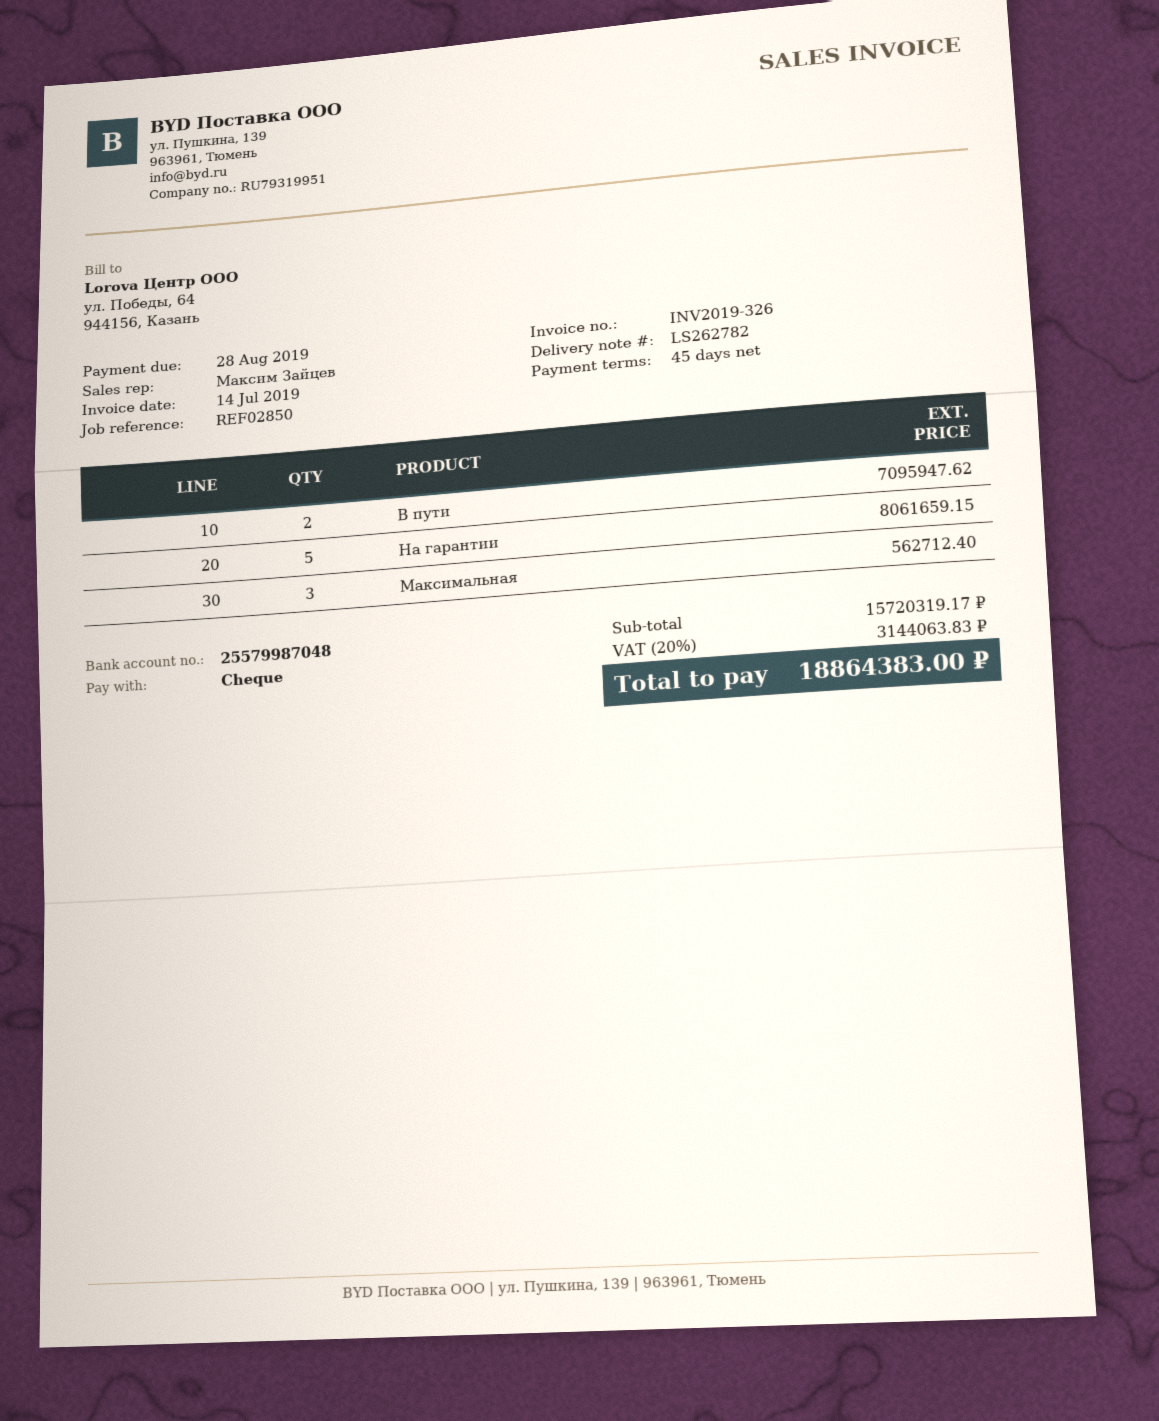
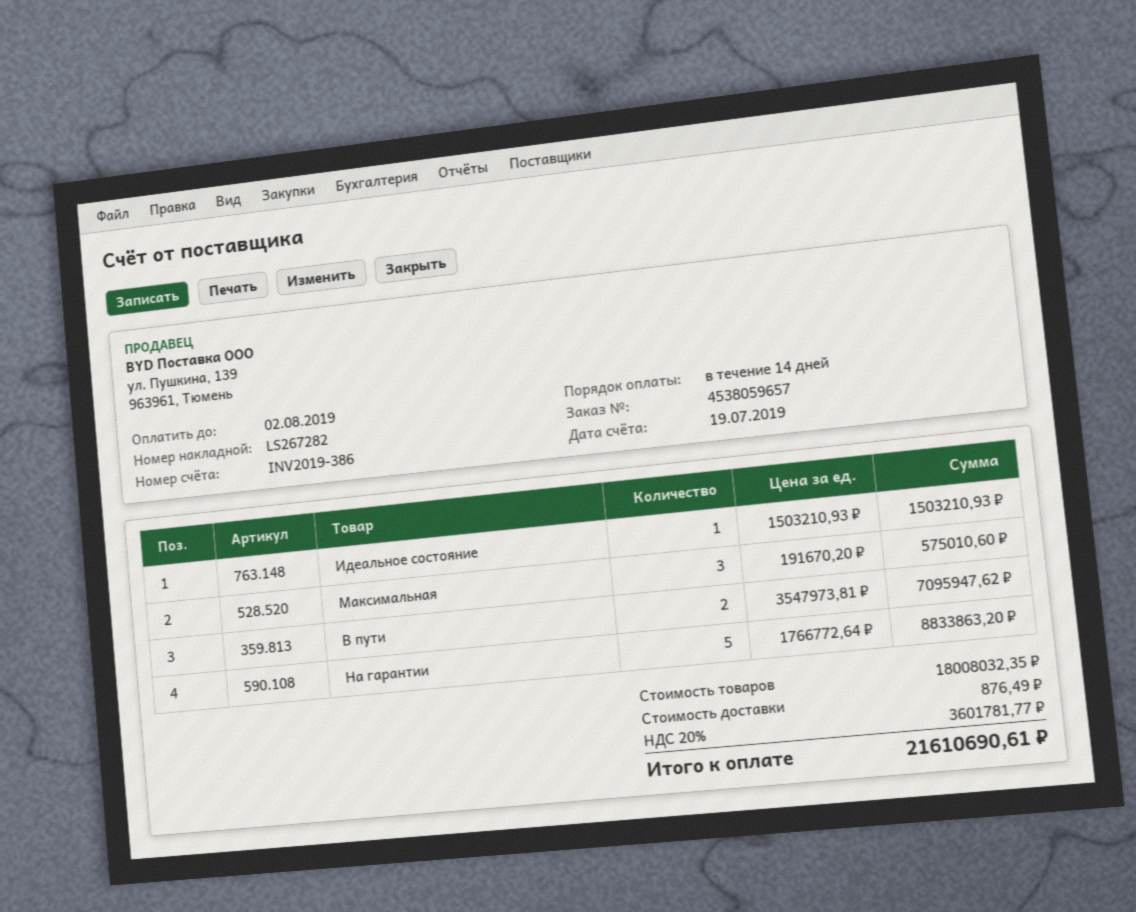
delivery note number: LS262782 -> LS267282
invoice number: INV2019-326 -> INV2019-386
invoice date: 2019-07-14 -> 2019-07-19
payment terms: 45 days -> 14 days
due date: 2019-08-28 -> 2019-08-02
На гарантии: 5 for 8061659.15 -> 5 for 8833863.20
Максимальная: 3 for 562712.40 -> 3 for 575010.60
Идеальное состояние: none -> 1 for 1503210.93
subtotal: 15720319.17 -> 18008032.35
shipping: none -> 876.49
tax: 20% = 3144063.83 -> 20% = 3601781.77
total: 18864383.00 -> 21610690.61

